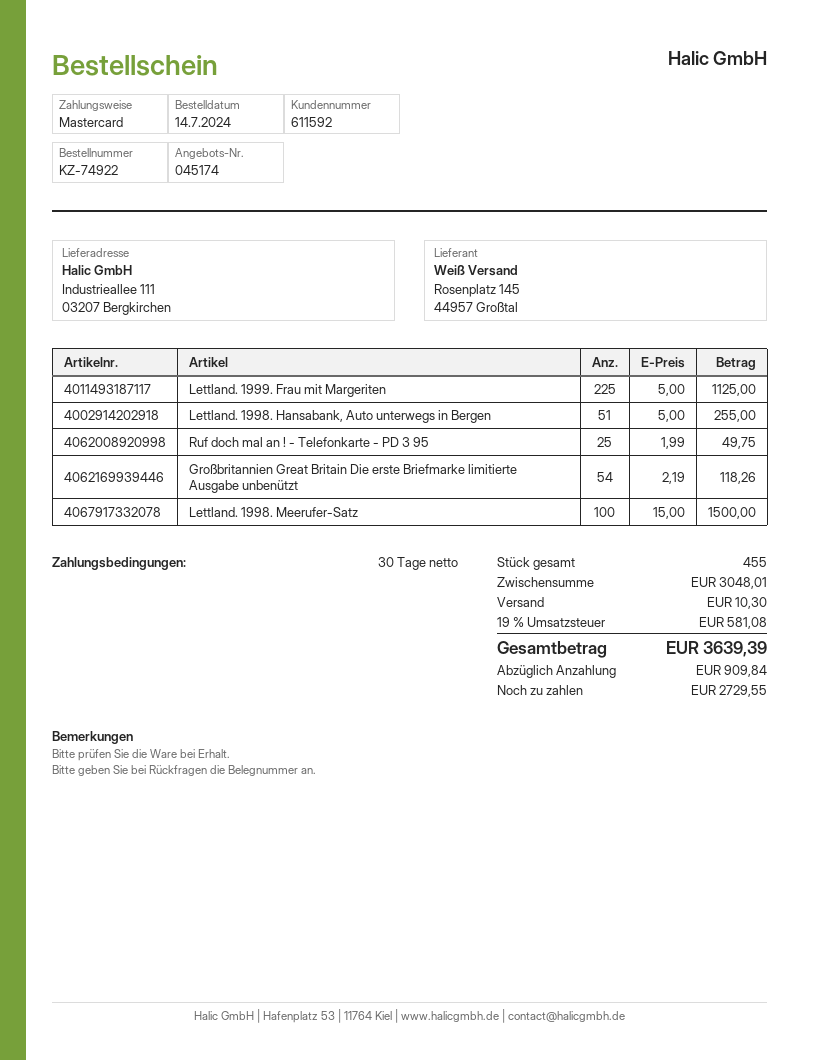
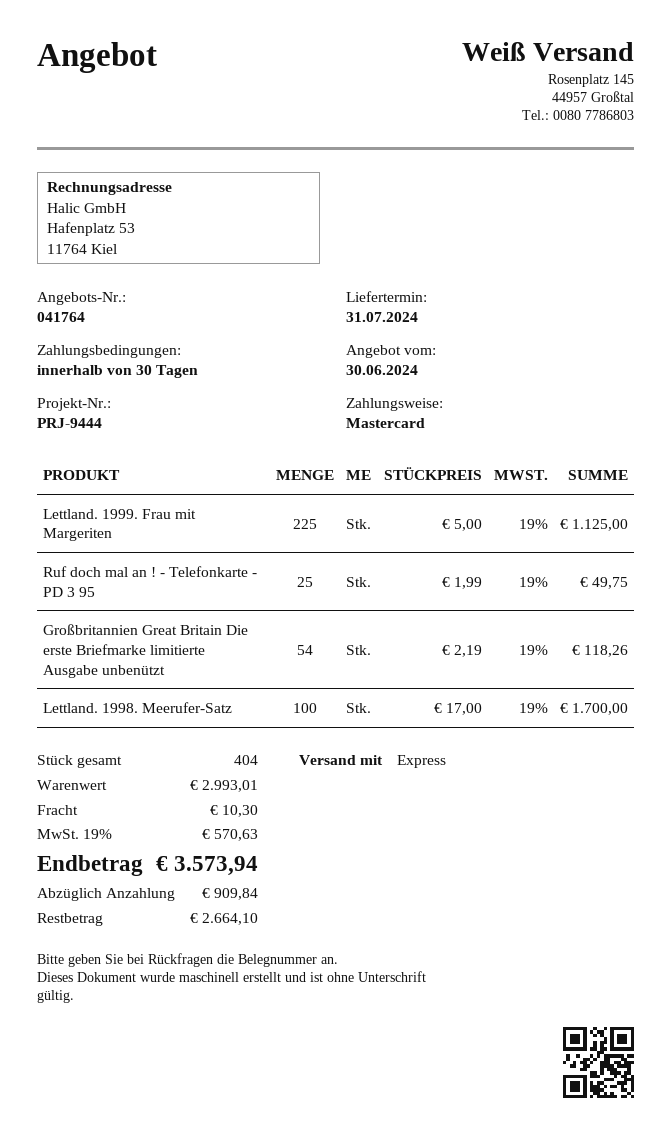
quote number: 045174 -> 041764
Lettland. 1998. Hansabank, Auto unterwegs in Bergen: 51 x 5.00 = 255.00 -> none
Lettland. 1998. Meerufer-Satz: 100 x 15.00 = 1500.00 -> 100 x 17.00 = 1700.00
total quantity: 455 -> 404
subtotal: 3048.01 -> 2993.01
tax: 19% = 581.08 -> 19% = 570.63
total: 3639.39 -> 3573.94
balance: 2729.55 -> 2664.10

